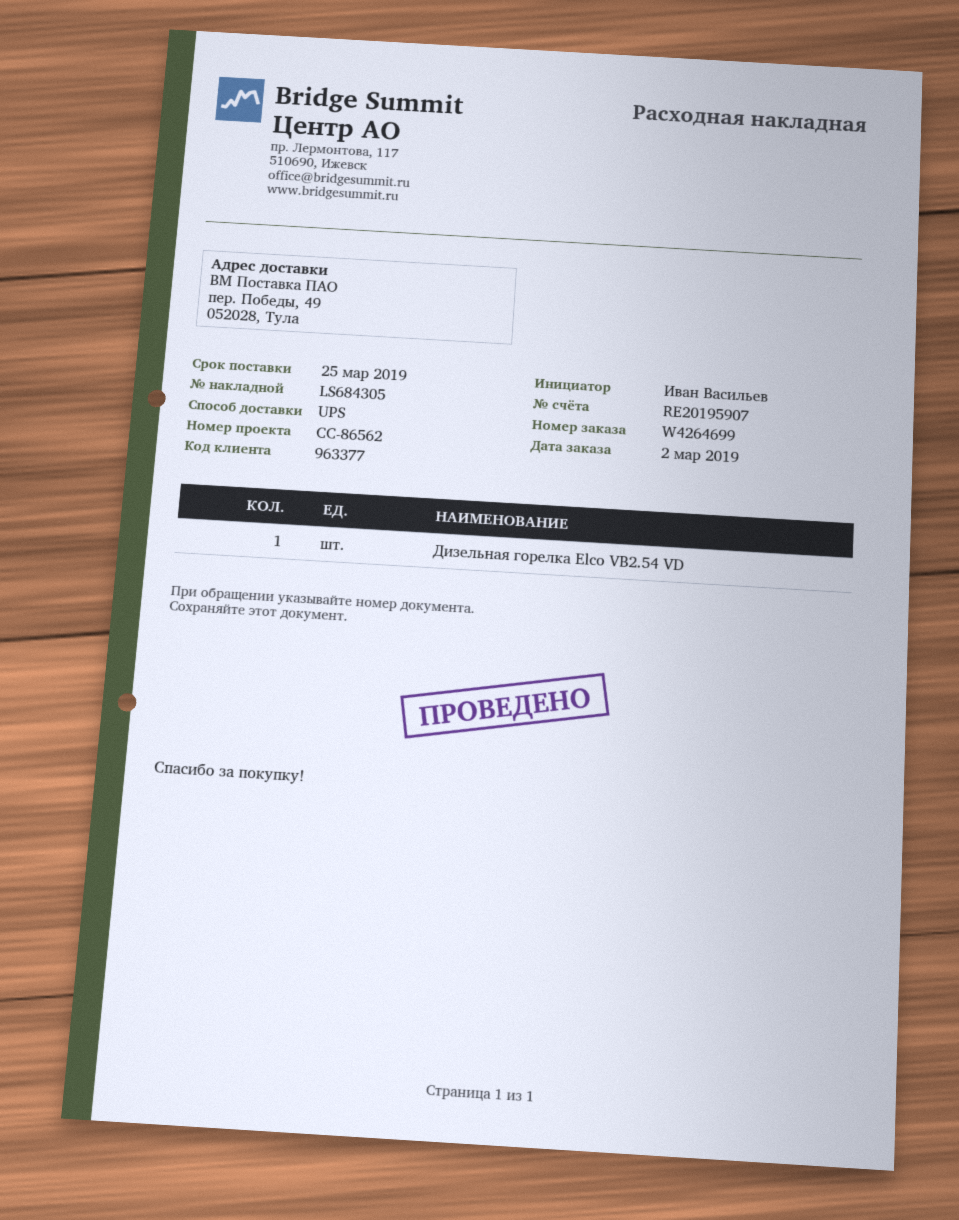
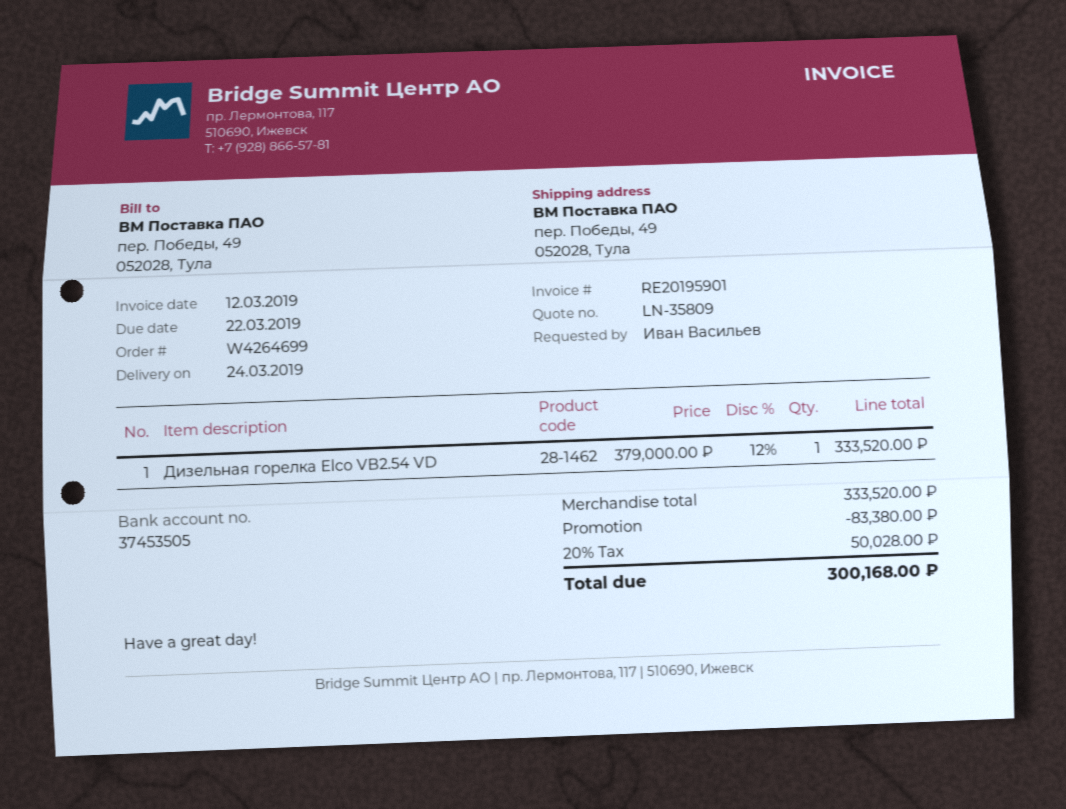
delivery date: 2019-03-25 -> 2019-03-24
invoice number: RE20195907 -> RE20195901

